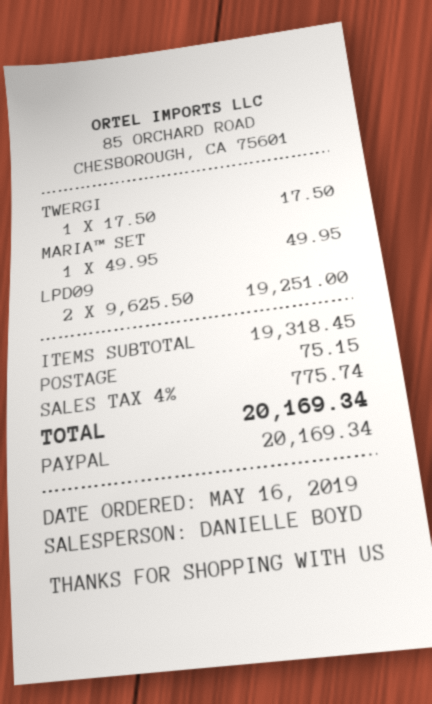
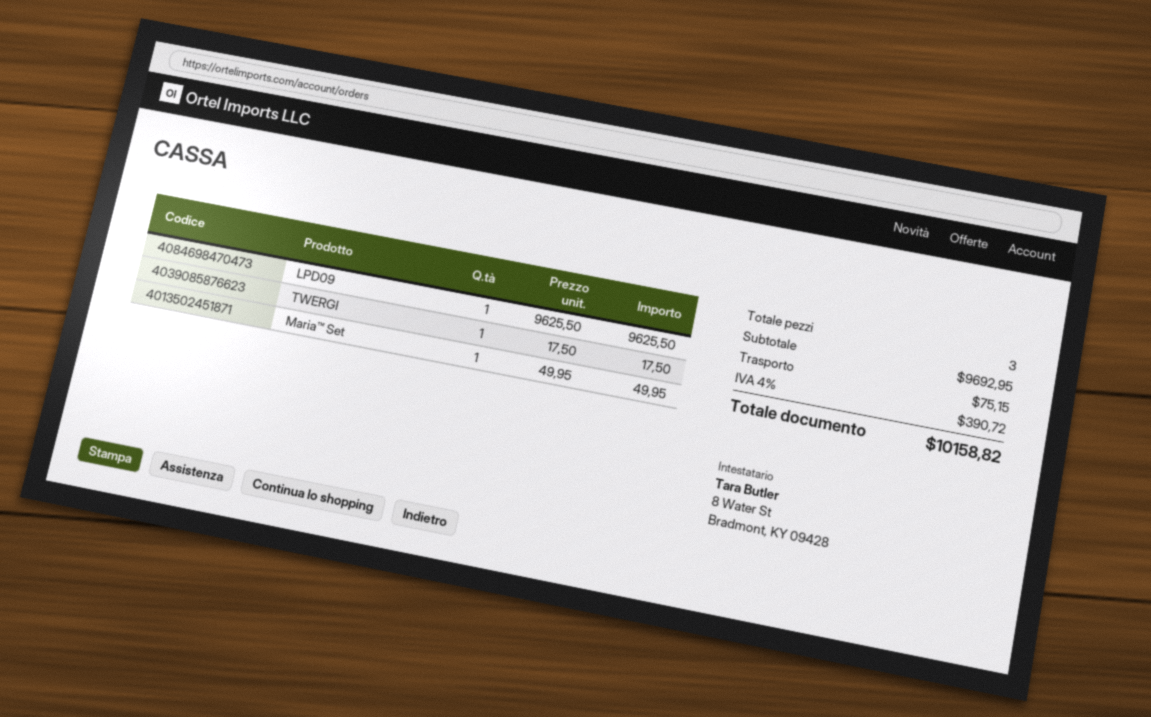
LPD09: 2 x 9625.50 = 19251.00 -> 1 x 9625.50 = 9625.50
subtotal: 19318.45 -> 9692.95
tax: 4% = 775.74 -> 4% = 390.72
total: 20169.34 -> 10158.82

